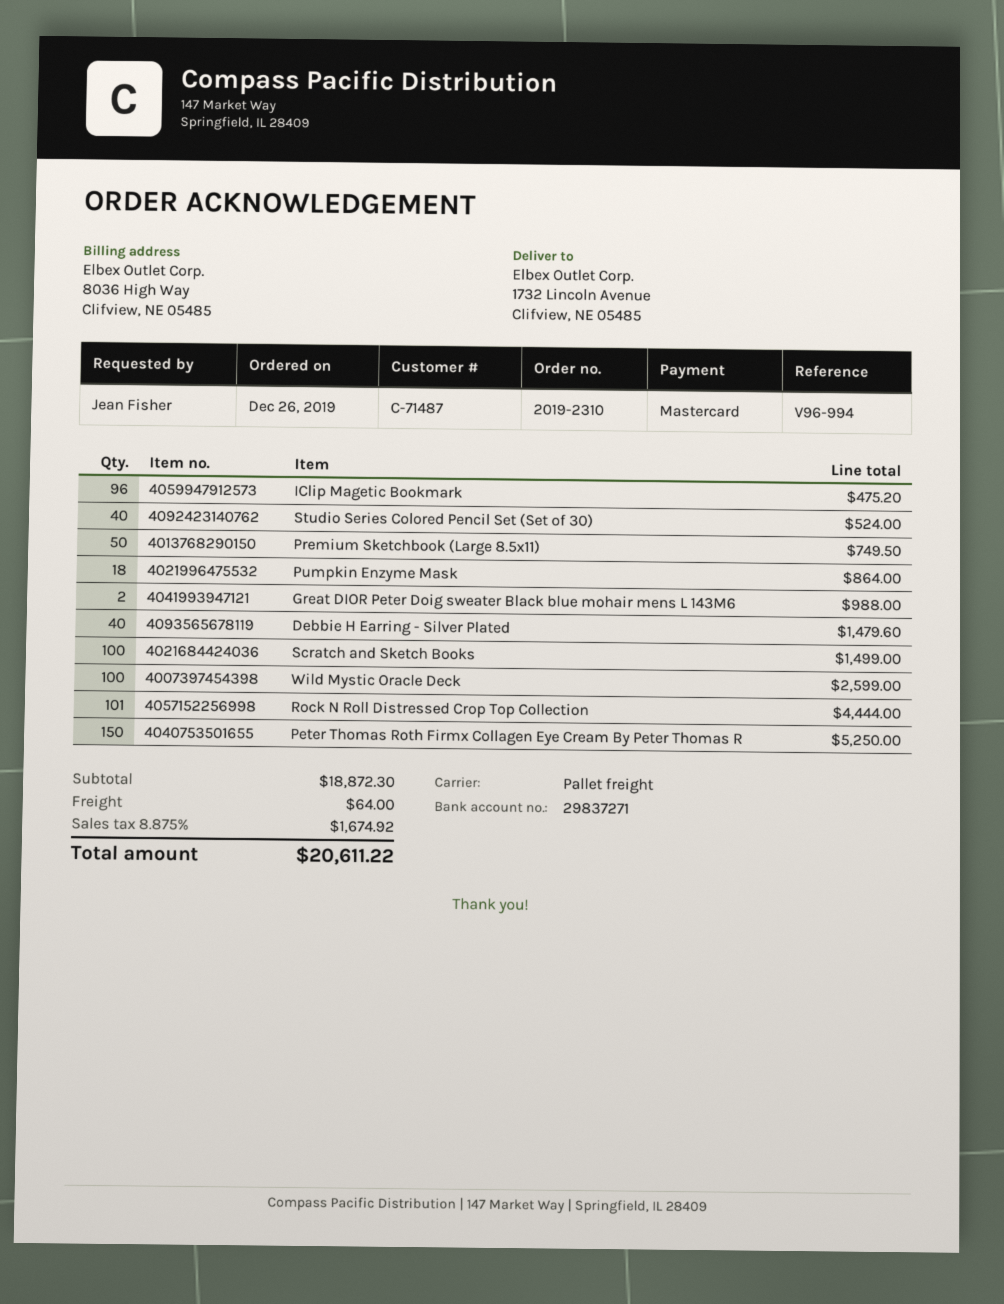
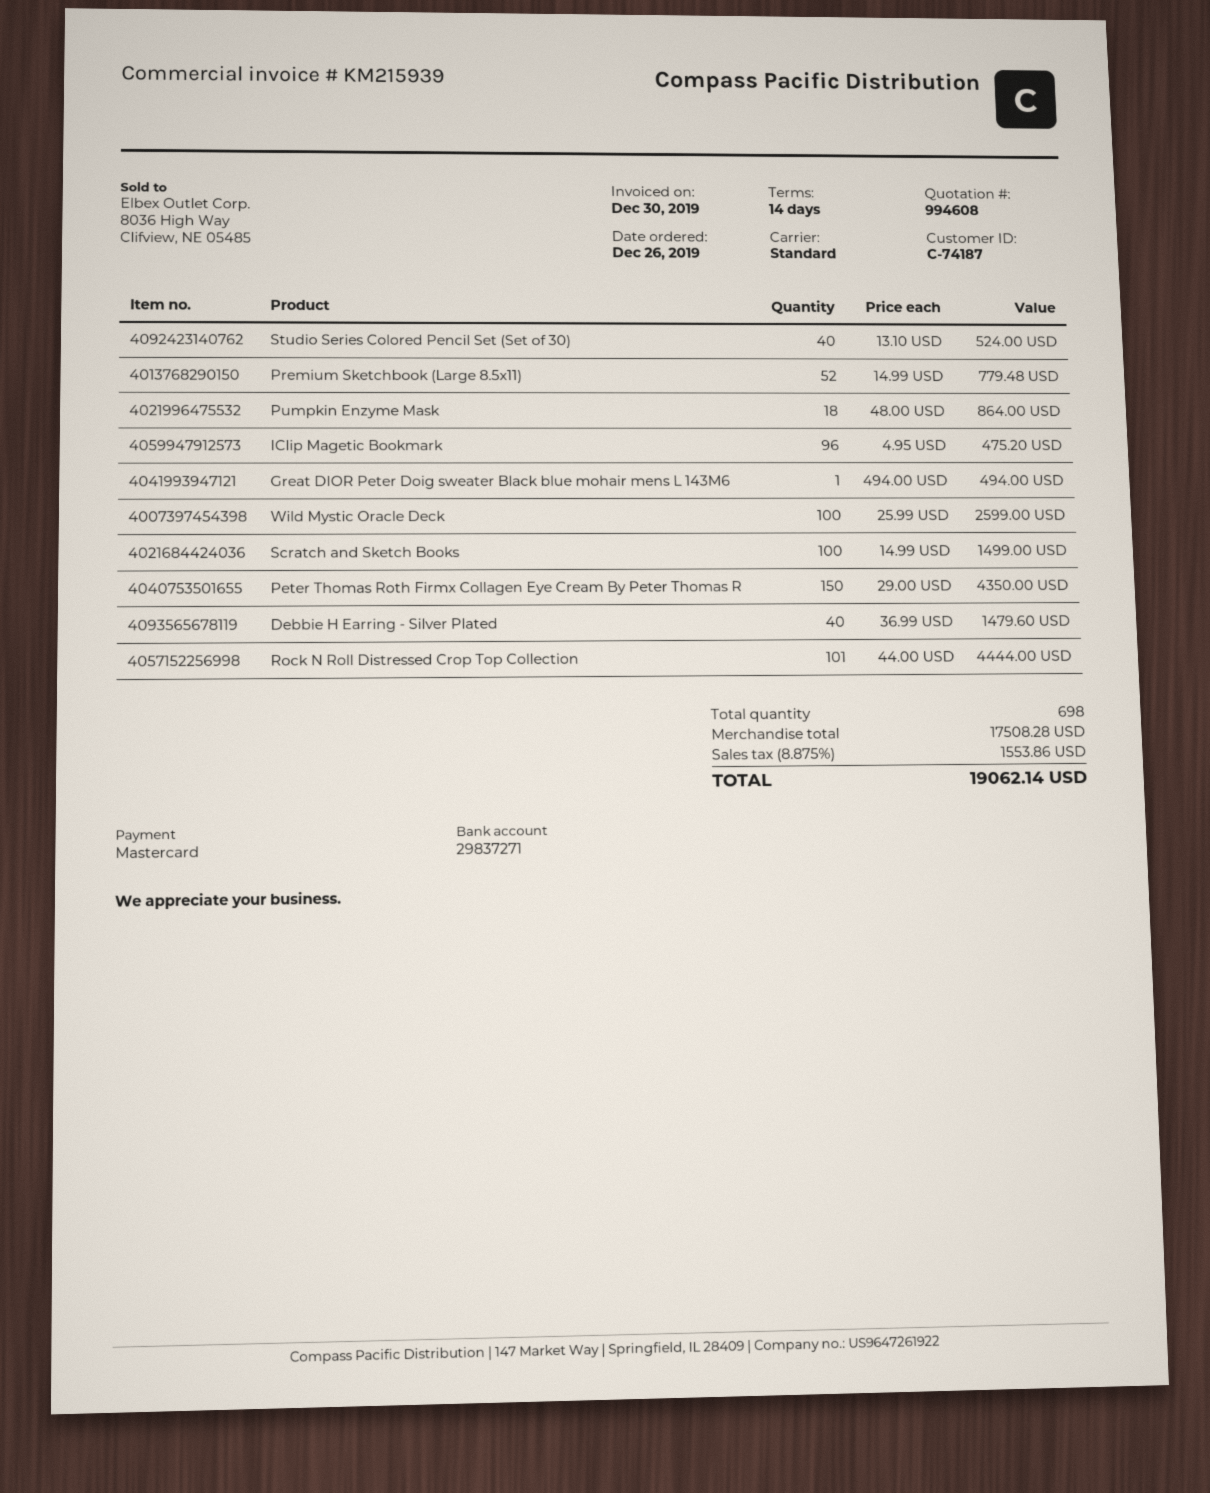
customer number: C-71487 -> C-74187
shipping method: pallet freight -> standard
Premium Sketchbook (Large 8.5x11): 50 for 749.50 -> 52 for 779.48
Great DIOR Peter Doig sweater Black blue mohair mens L 143M6: 2 for 988.00 -> 1 for 494.00
Peter Thomas Roth Firmx Collagen Eye Cream By Peter Thomas R: 150 for 5250.00 -> 150 for 4350.00
subtotal: 18872.30 -> 17508.28
shipping: 64.00 -> none
tax: 8.875% = 1674.92 -> 8.875% = 1553.86
total: 20611.22 -> 19062.14

